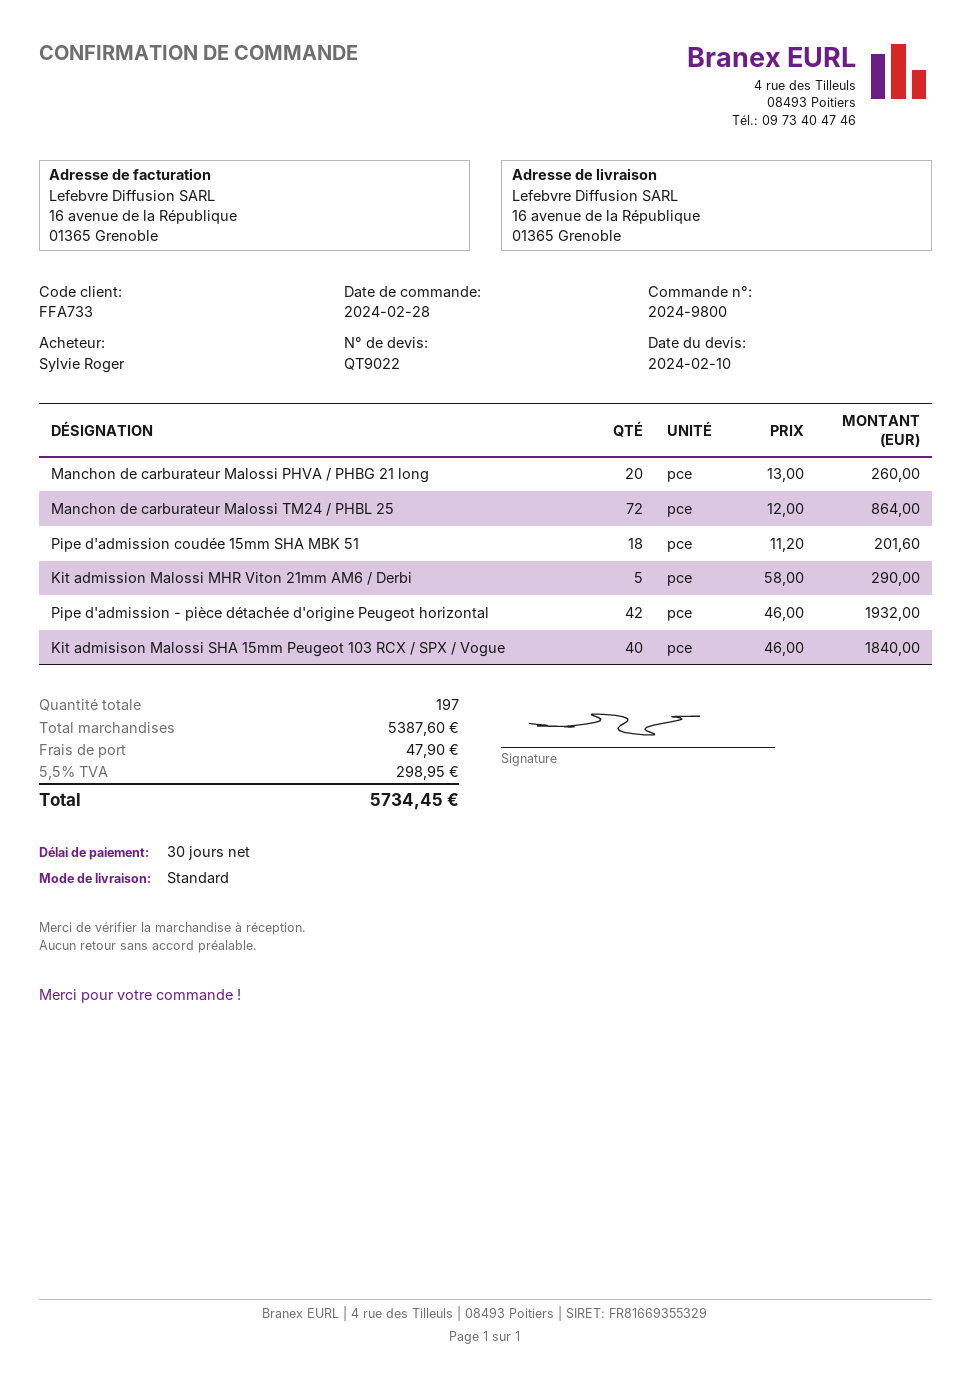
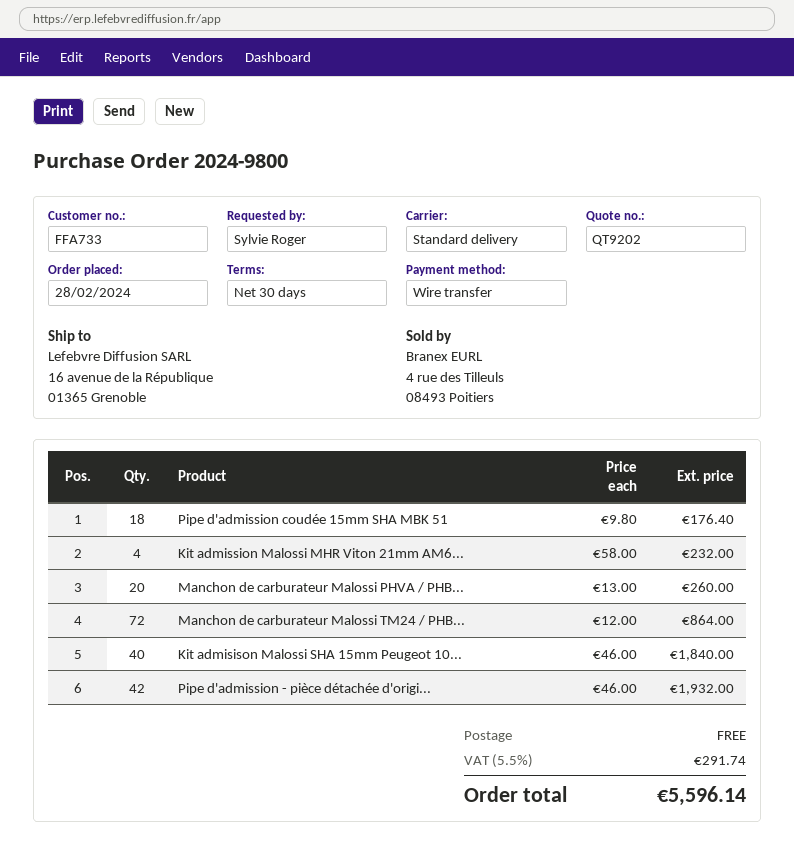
quote number: QT9022 -> QT9202
Pipe d'admission coudée 15mm SHA MBK 51: 18 x 11.20 = 201.60 -> 18 x 9.80 = 176.40
Kit admission Malossi MHR Viton 21mm AM6 / Derbi: 5 x 58.00 = 290.00 -> 4 x 58.00 = 232.00
shipping: 47.90 -> 0.00
tax: 5.5% = 298.95 -> 5.5% = 291.74
total: 5734.45 -> 5596.14

